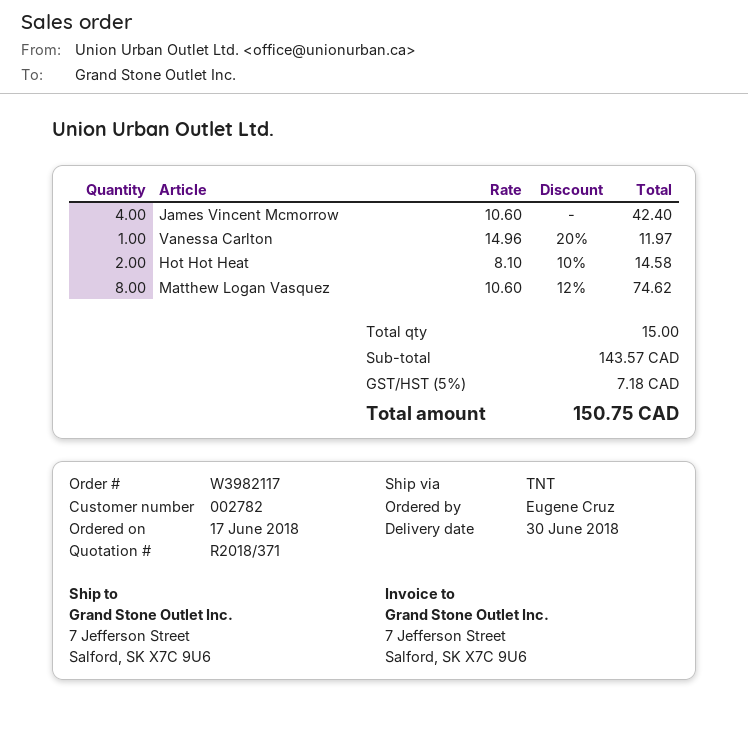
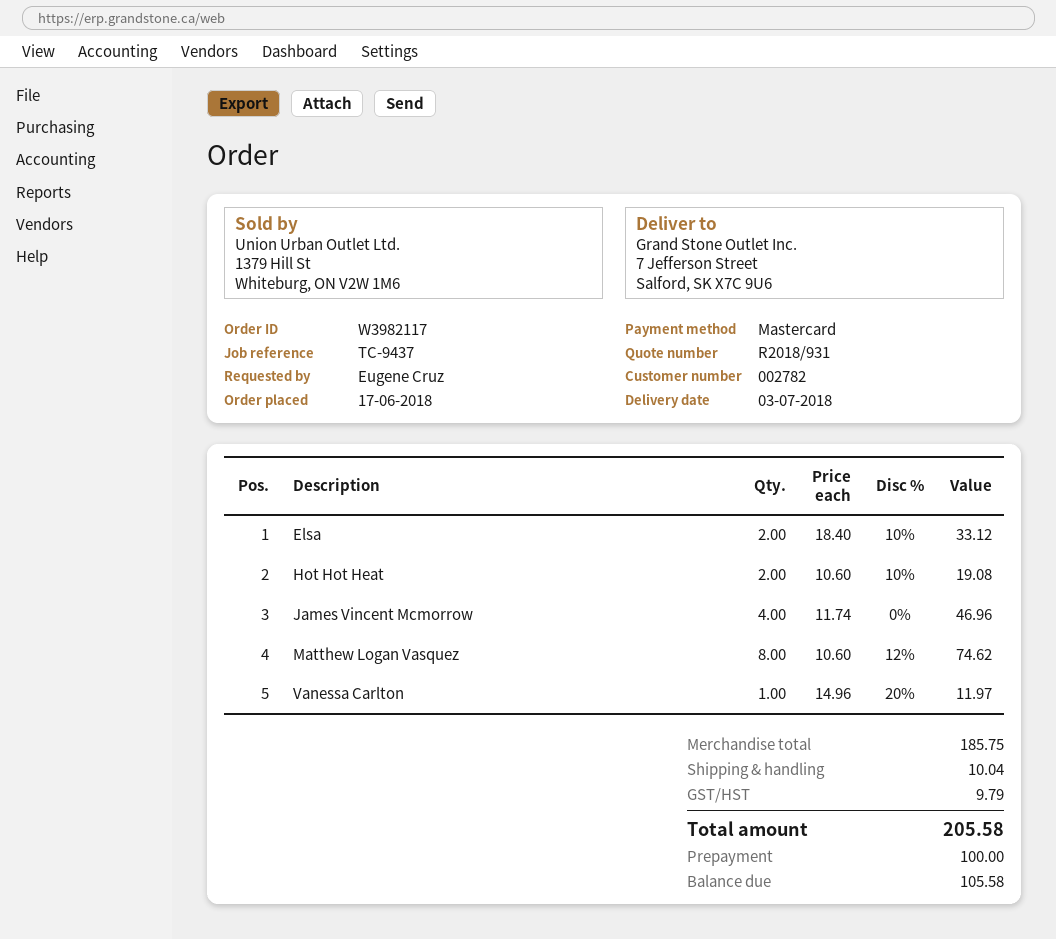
quote number: R2018/371 -> R2018/931
delivery date: 2018-06-30 -> 2018-07-03
James Vincent Mcmorrow: 4 x 10.60 = 42.40 -> 4 x 11.74 = 46.96
Hot Hot Heat: 2 x 8.10 - 10% = 14.58 -> 2 x 10.60 - 10% = 19.08
Elsa: none -> 2 x 18.40 - 10% = 33.12
subtotal: 143.57 -> 185.75
shipping: none -> 10.04
tax: 7.18 -> 9.79
total: 150.75 -> 205.58

